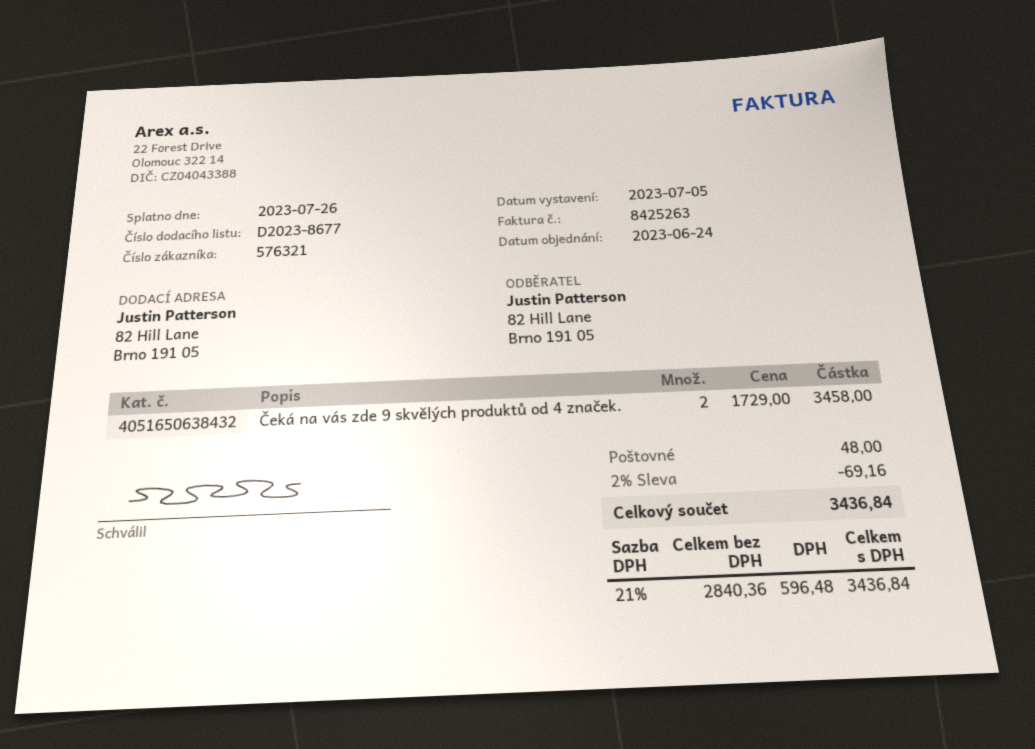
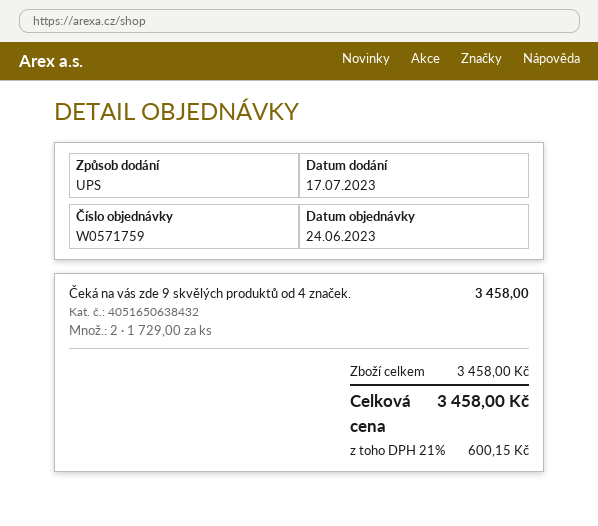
discount: 2% = 69.16 -> none
shipping: 48.00 -> none
tax: 21% = 596.48 -> 21% = 600.15
total: 3436.84 -> 3458.00

